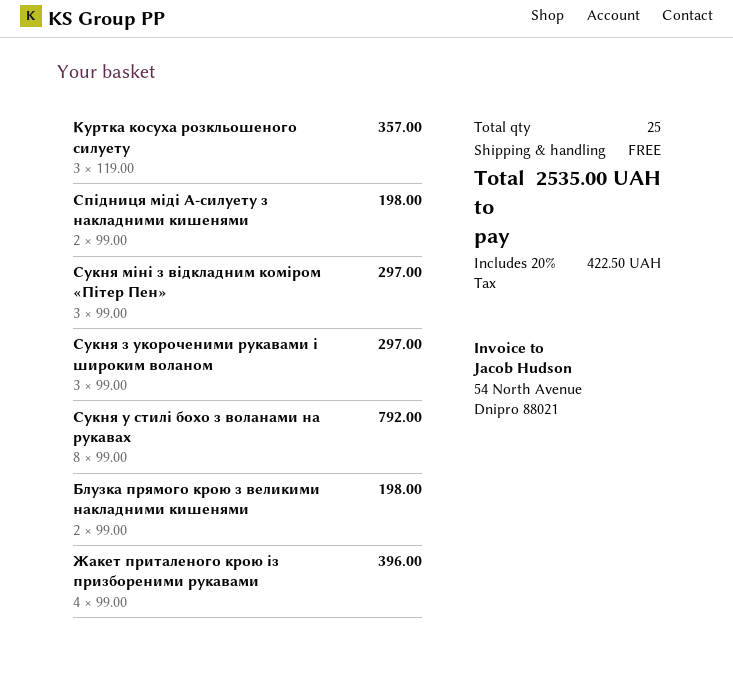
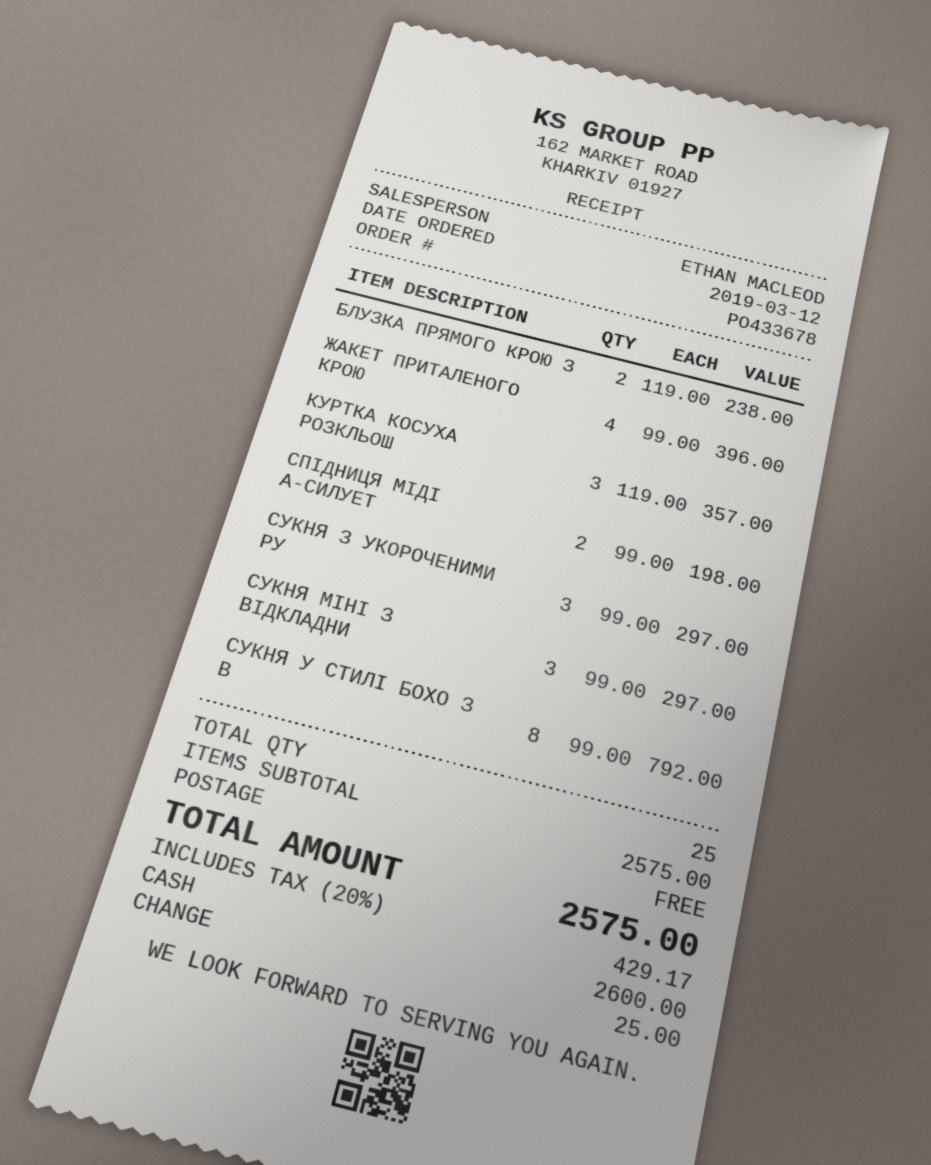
Блузка прямого крою з великими накладними кишенями: 2 x 99.00 = 198.00 -> 2 x 119.00 = 238.00
tax: 20% = 422.50 -> 20% = 429.17
total: 2535.00 -> 2575.00

